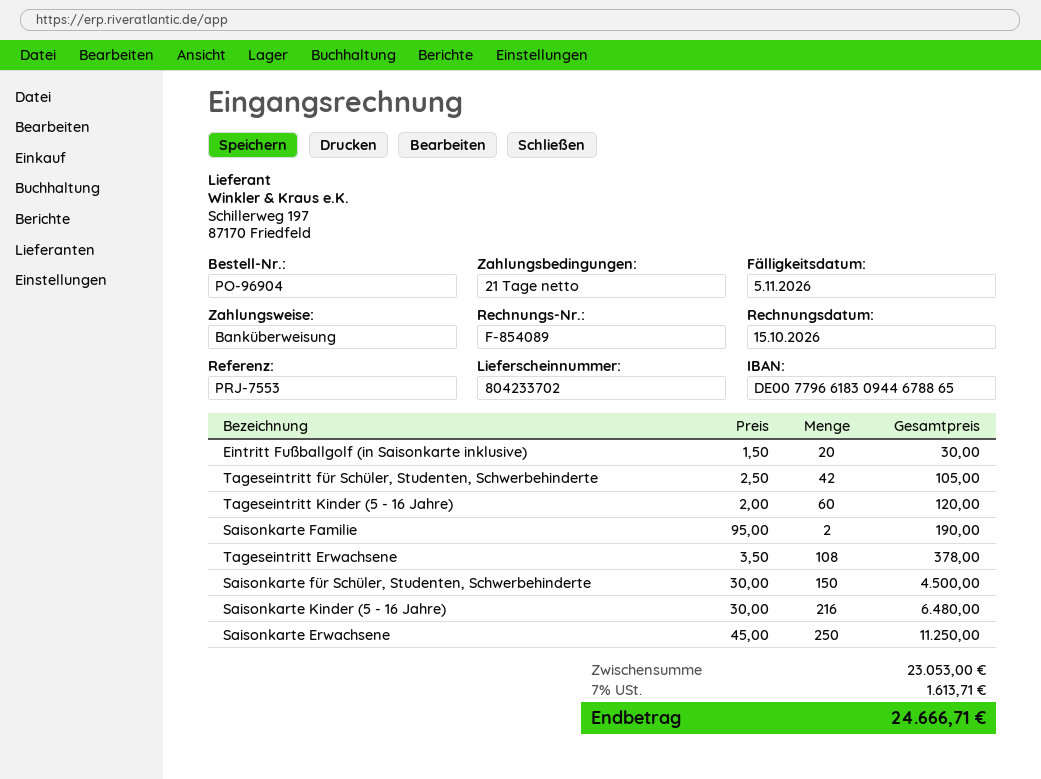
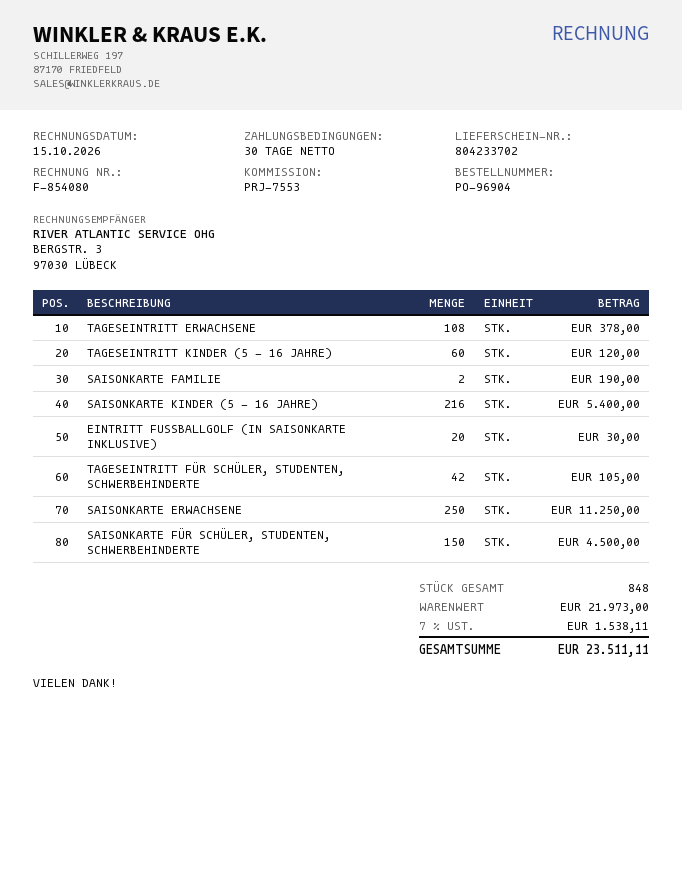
invoice number: F-854089 -> F-854080
payment terms: 21 days -> 30 days
Saisonkarte Kinder (5 - 16 Jahre): 216 for 6480.00 -> 216 for 5400.00
subtotal: 23053.00 -> 21973.00
tax: 7% = 1613.71 -> 7% = 1538.11
total: 24666.71 -> 23511.11

